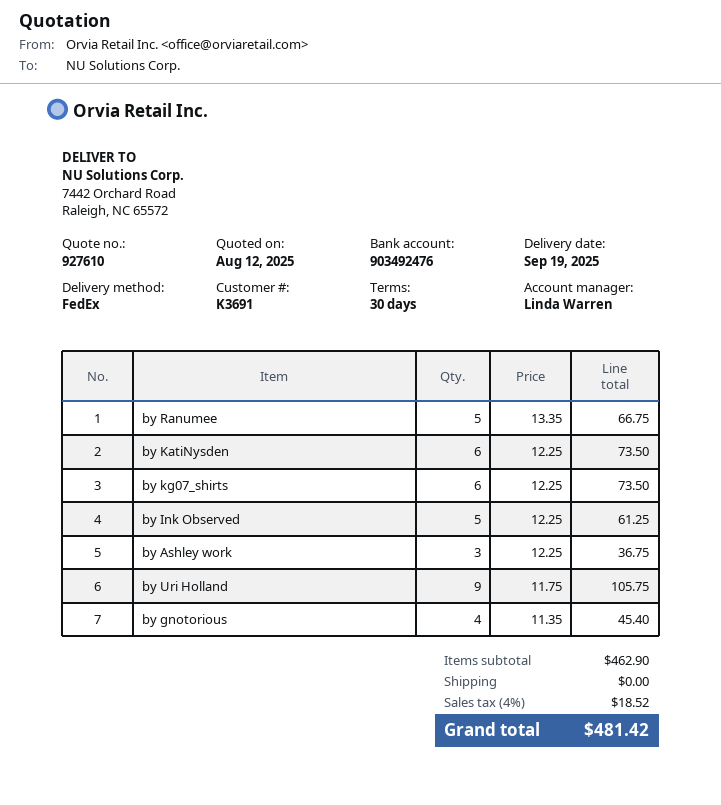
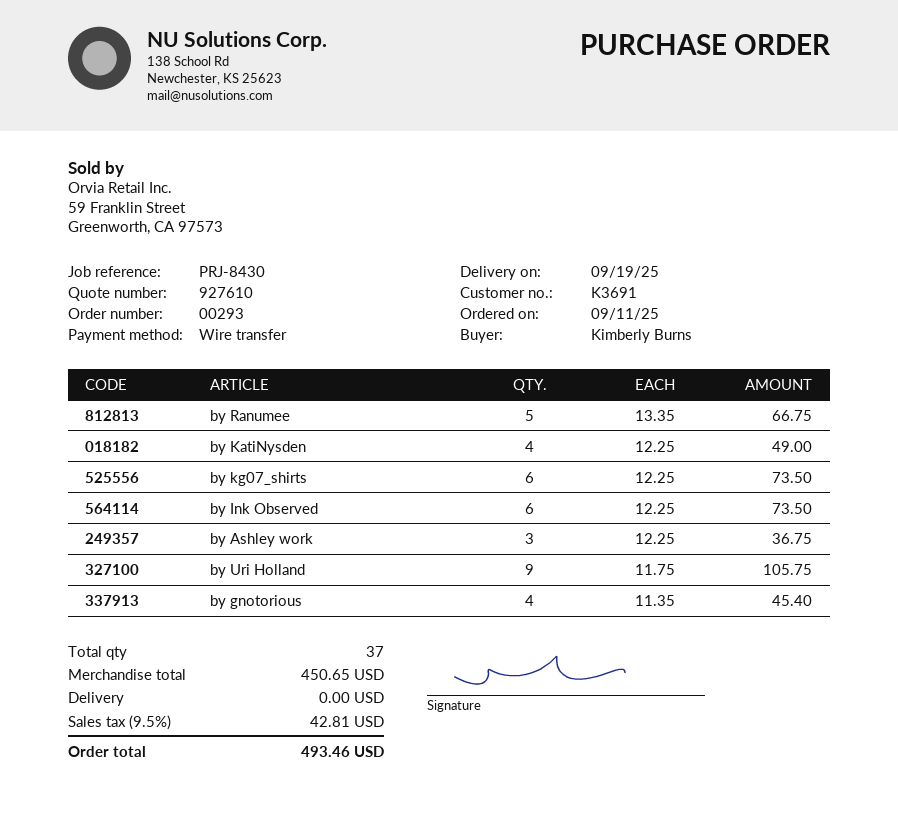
by KatiNysden: 6 x 12.25 = 73.50 -> 4 x 12.25 = 49.00
by Ink Observed: 5 x 12.25 = 61.25 -> 6 x 12.25 = 73.50
subtotal: 462.90 -> 450.65
tax: 4% = 18.52 -> 9.5% = 42.81
total: 481.42 -> 493.46

